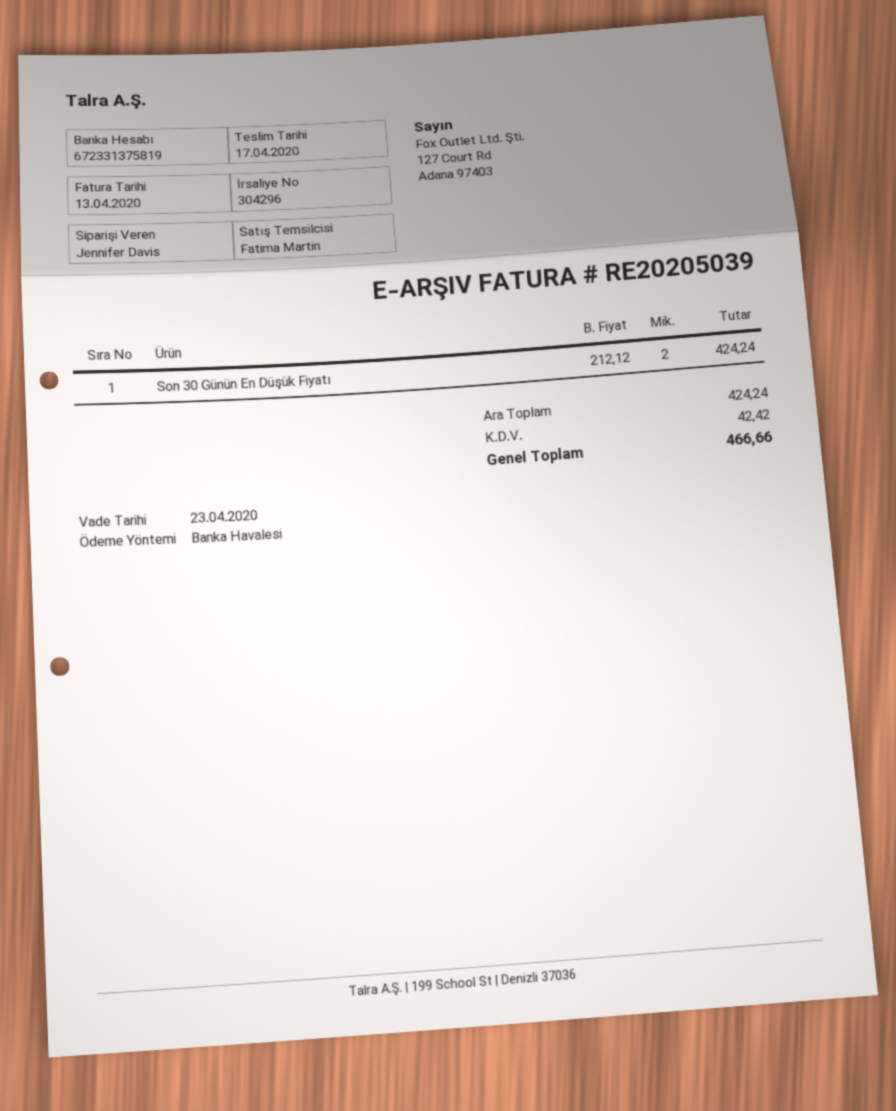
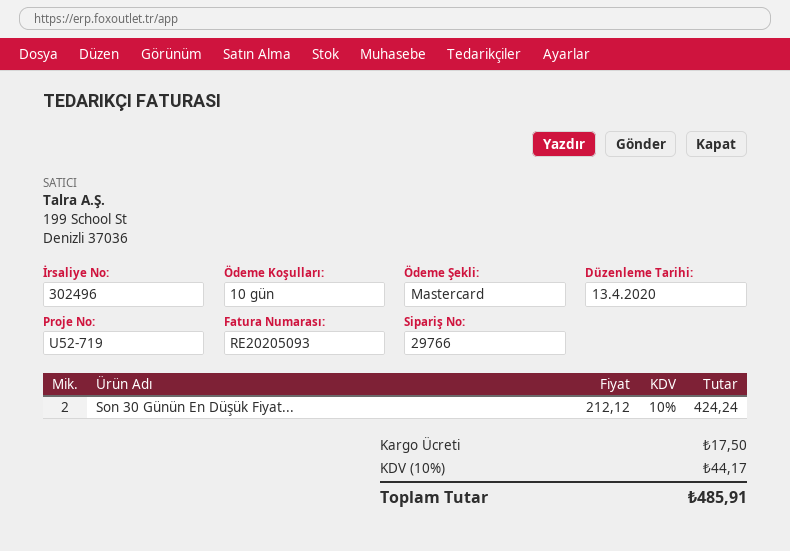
delivery note number: 304296 -> 302496
invoice number: RE20205039 -> RE20205093
payment method: bank transfer -> Mastercard
shipping: none -> 17.50
tax: 42.42 -> 44.17
total: 466.66 -> 485.91

